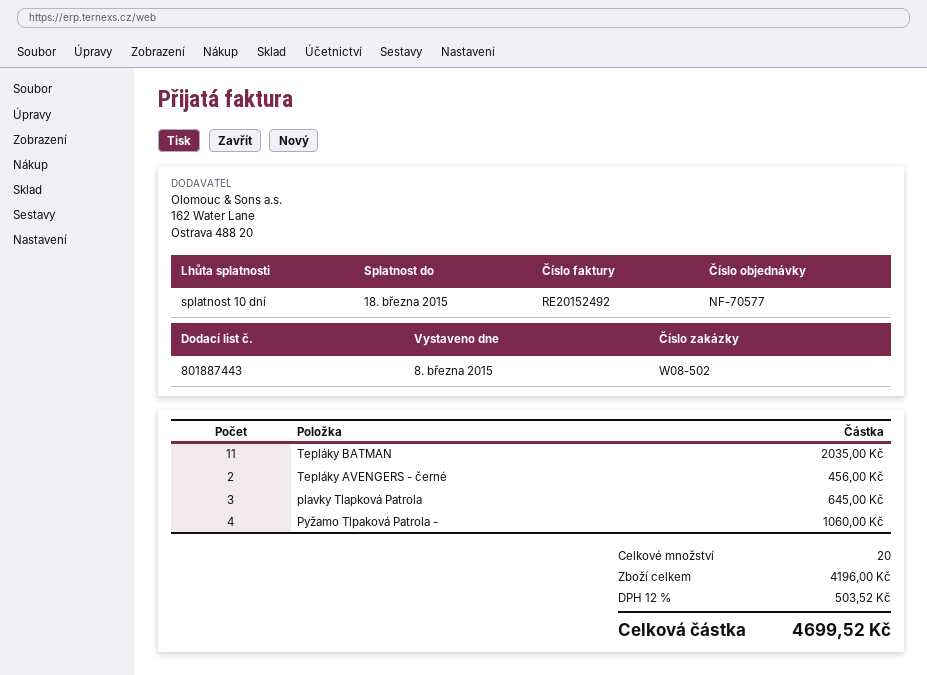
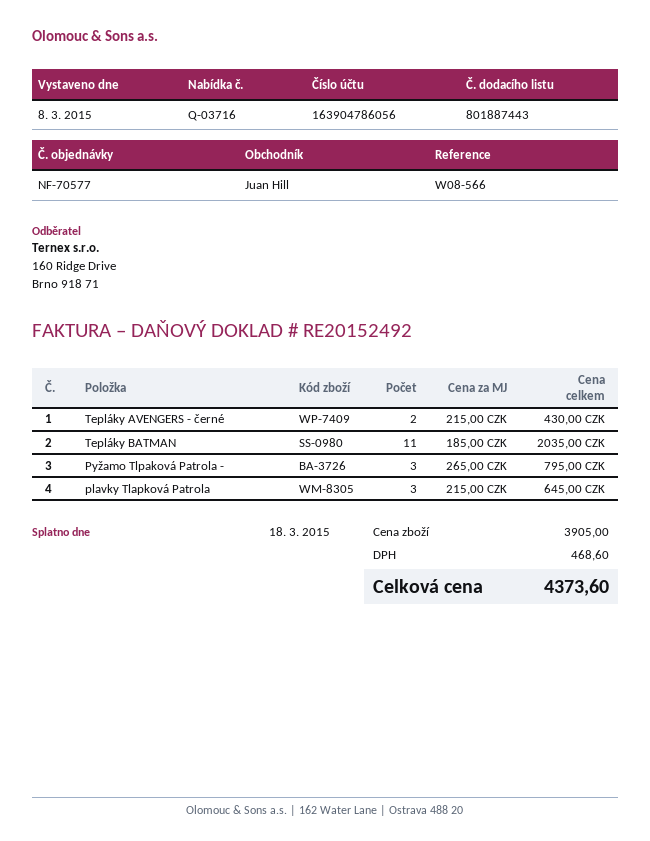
reference: W08-502 -> W08-566
Tepláky AVENGERS - černé: 2 for 456.00 -> 2 for 430.00
Pyžamo Tlpaková Patrola -: 4 for 1060.00 -> 3 for 795.00
subtotal: 4196.00 -> 3905.00
tax: 503.52 -> 468.60
total: 4699.52 -> 4373.60

